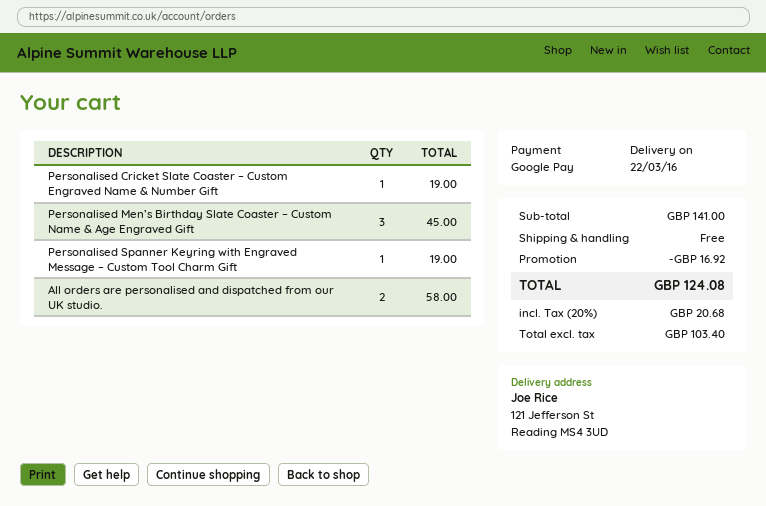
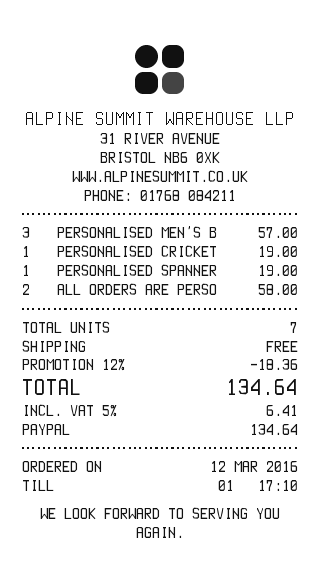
payment method: Google Pay -> PayPal
Personalised Men’s Birthday Slate Coaster – Custom Name & Age Engraved Gift: 3 for 45.00 -> 3 for 57.00
discount: 16.92 -> 18.36
tax: 20% = 20.68 -> 5% = 6.41
total: 124.08 -> 134.64

